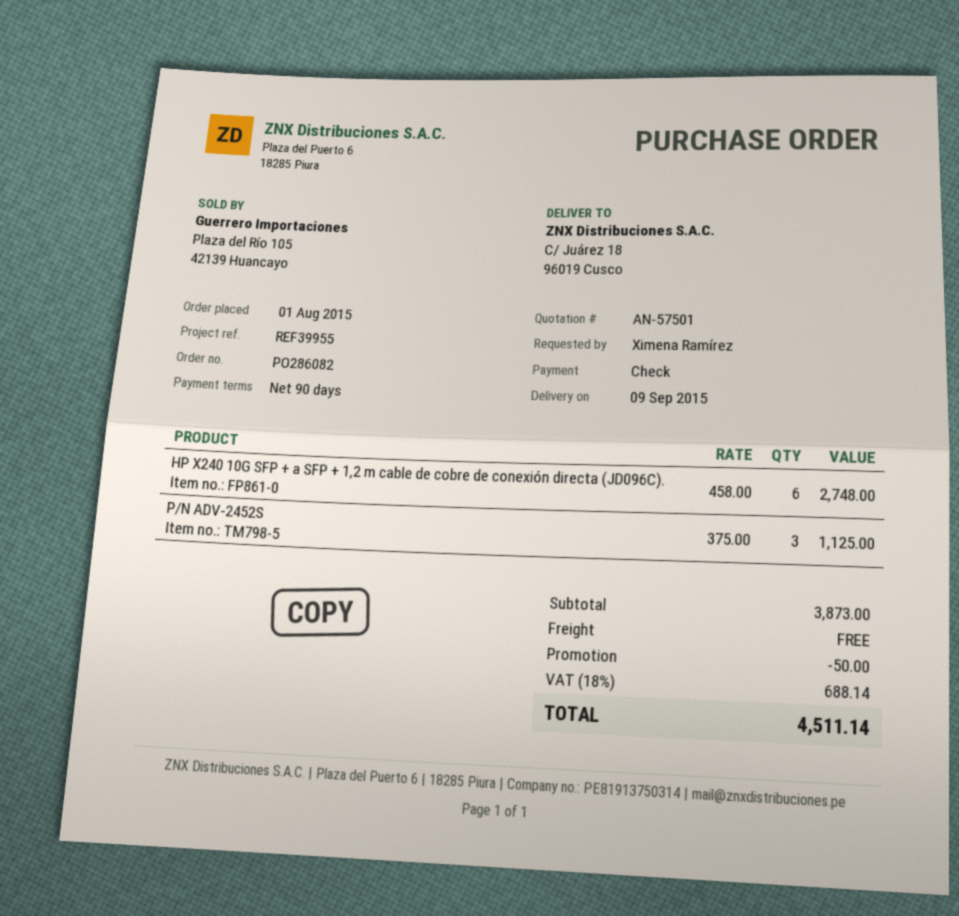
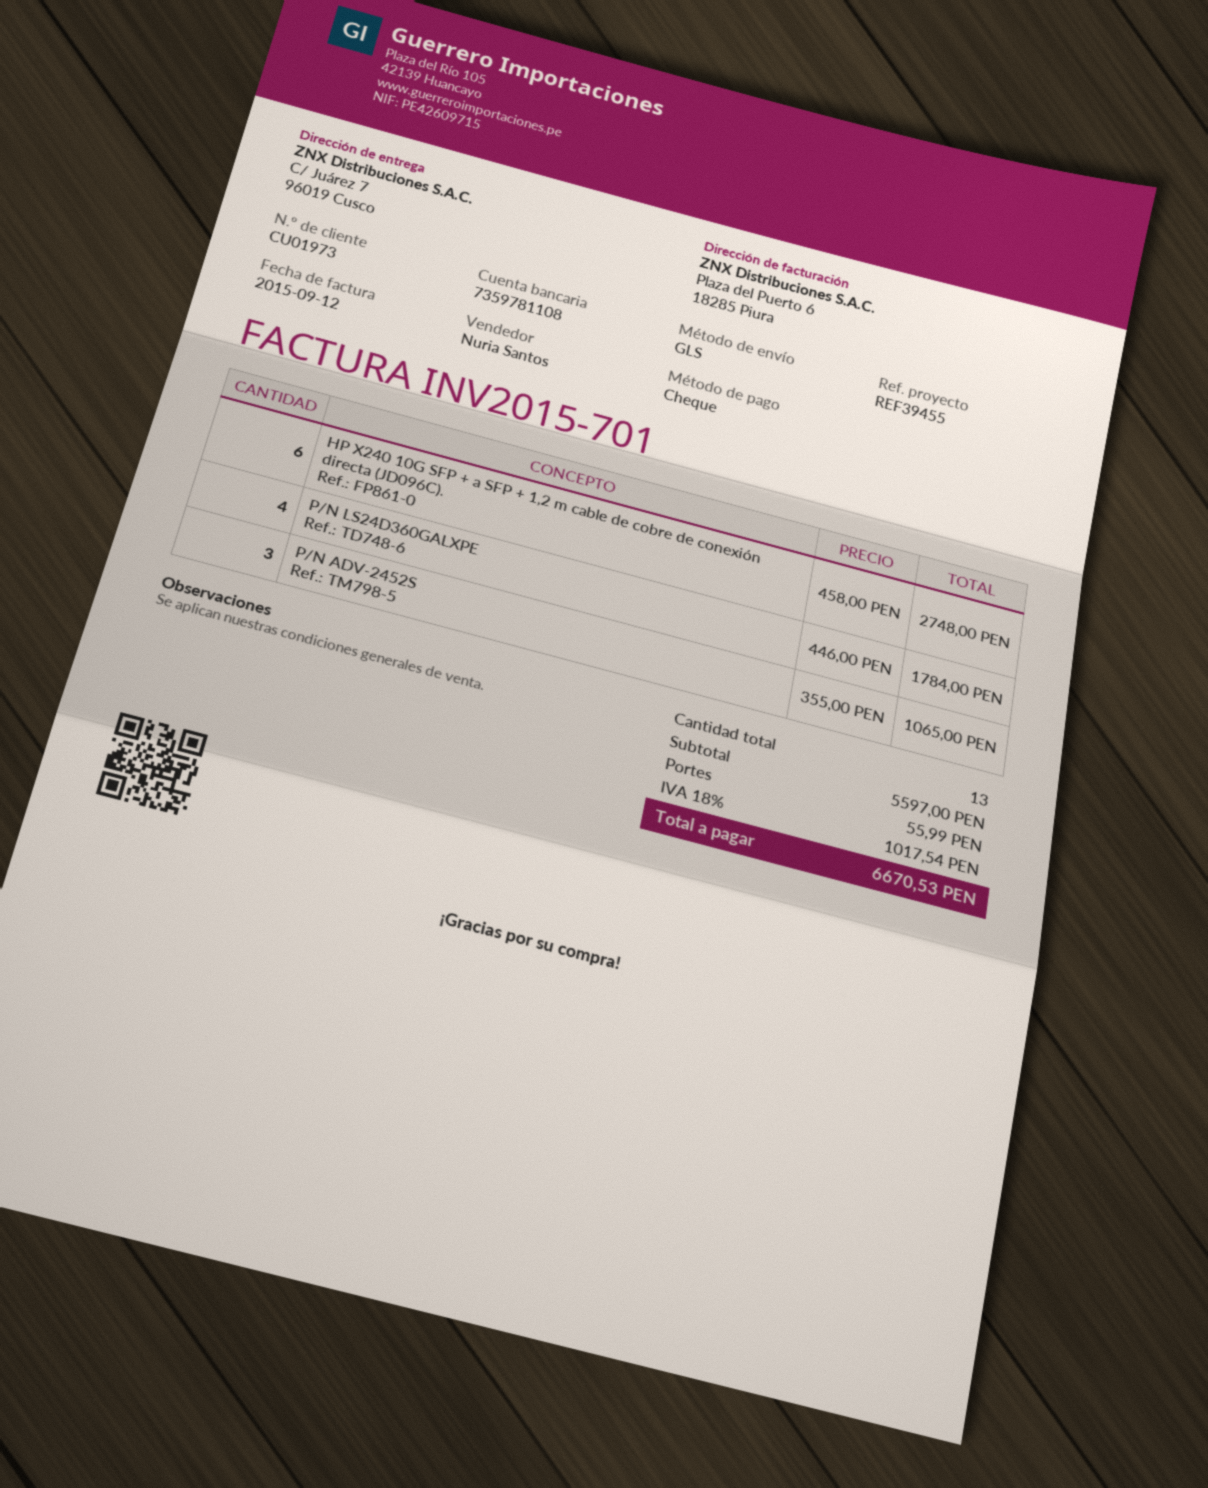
reference: REF39955 -> REF39455
ship to: C/ Juárez 18, 96019 Cusco -> C/ Juárez 7, 96019 Cusco
P/N ADV-2452S: 3 x 375.00 = 1125.00 -> 3 x 355.00 = 1065.00
P/N LS24D360GALXPE: none -> 4 x 446.00 = 1784.00
subtotal: 3873.00 -> 5597.00
discount: 50.00 -> none
shipping: 0.00 -> 55.99
tax: 18% = 688.14 -> 18% = 1017.54
total: 4511.14 -> 6670.53

